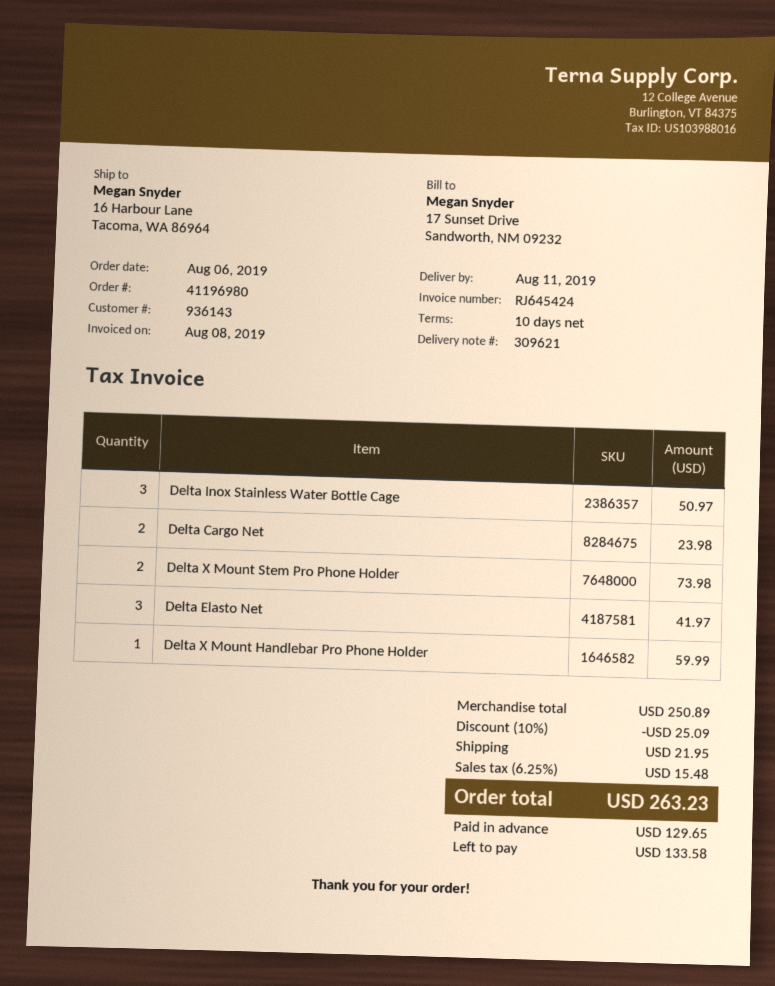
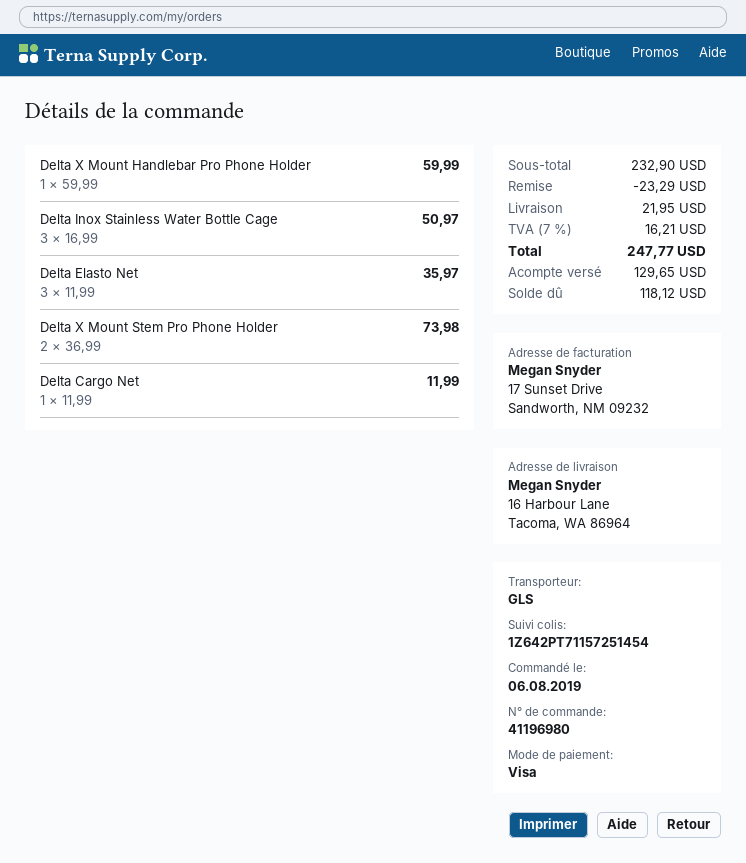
Delta Cargo Net: 2 for 23.98 -> 1 for 11.99
Delta Elasto Net: 3 for 41.97 -> 3 for 35.97
subtotal: 250.89 -> 232.90
discount: 25.09 -> 23.29
tax: 6.25% = 15.48 -> 7% = 16.21
total: 263.23 -> 247.77
balance: 133.58 -> 118.12

